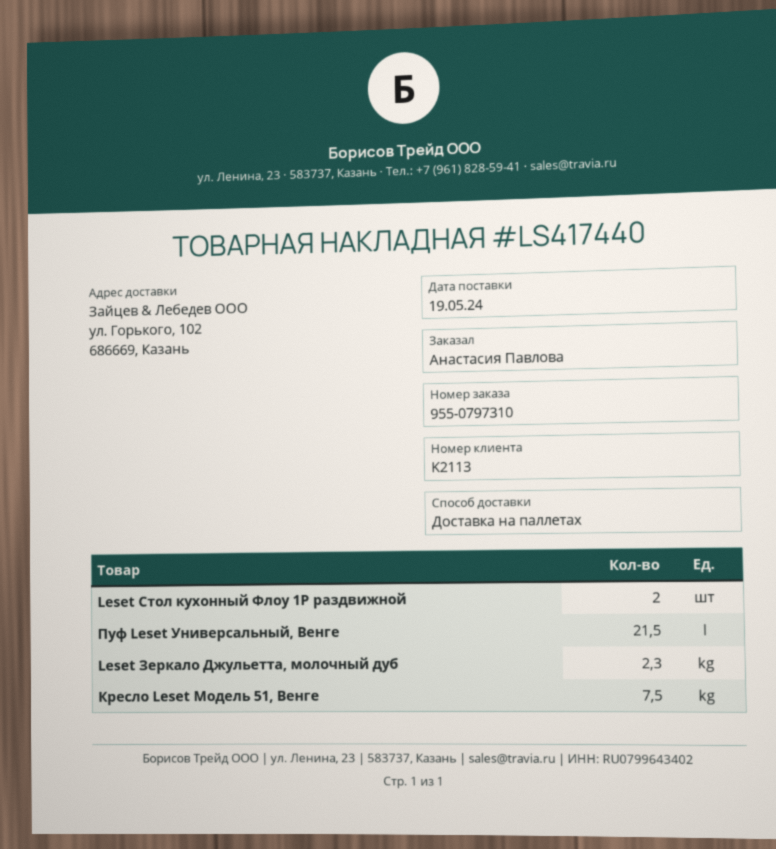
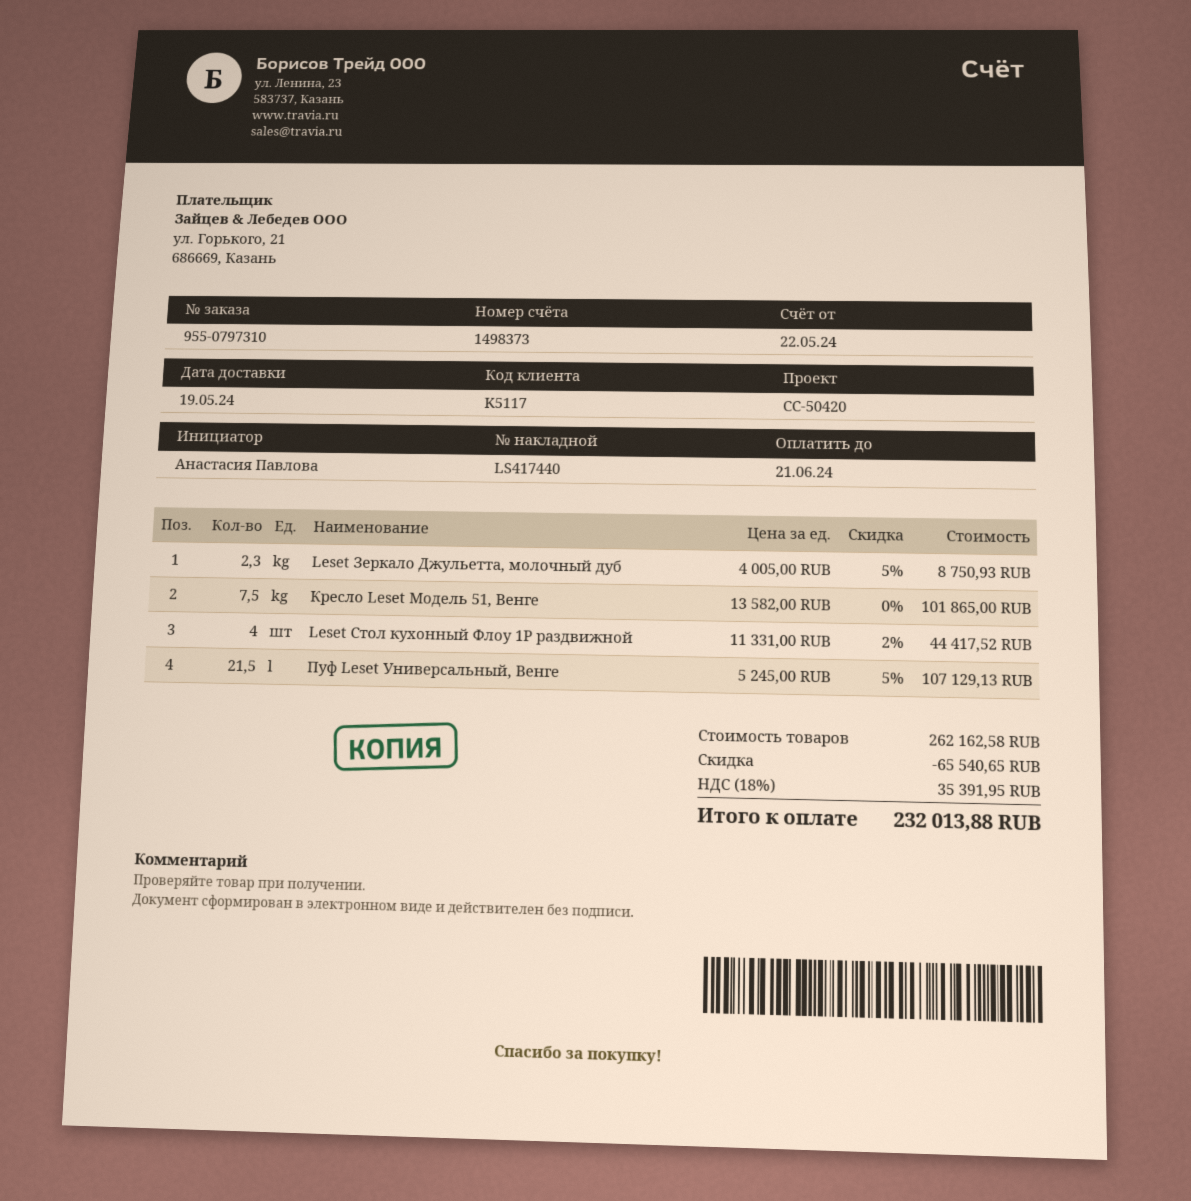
customer number: K2113 -> K5117
Leset Стол кухонный Флоу 1Р раздвижной: 2 -> 4

